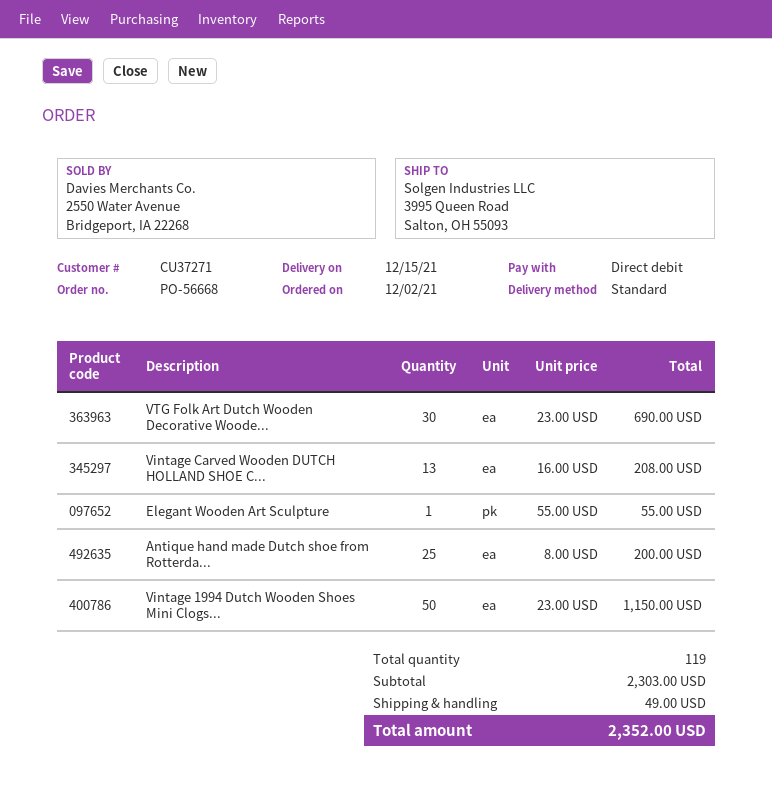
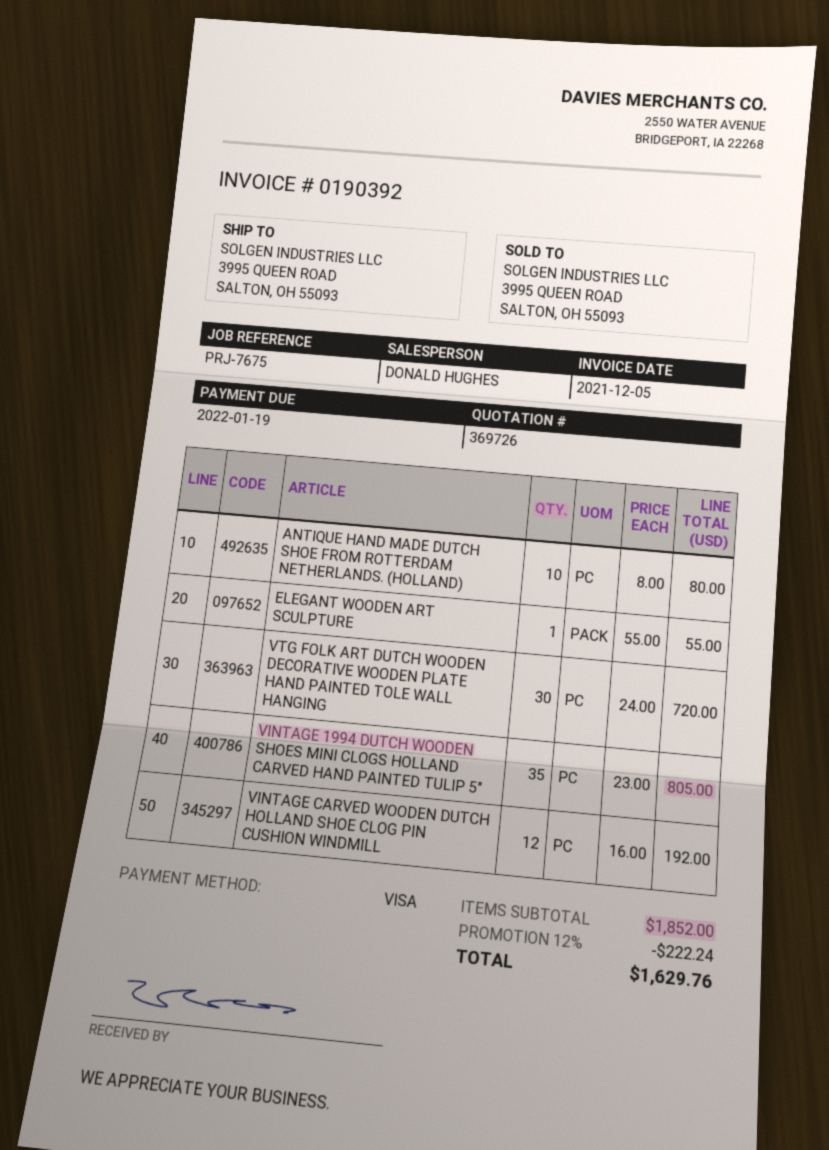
payment method: direct debit -> Visa
VTG Folk Art Dutch Wooden Decorative Woode...: 30 x 23.00 = 690.00 -> 30 x 24.00 = 720.00
Vintage Carved Wooden DUTCH HOLLAND SHOE C...: 13 x 16.00 = 208.00 -> 12 x 16.00 = 192.00
Antique hand made Dutch shoe from Rotterda...: 25 x 8.00 = 200.00 -> 10 x 8.00 = 80.00
Vintage 1994 Dutch Wooden Shoes Mini Clogs...: 50 x 23.00 = 1150.00 -> 35 x 23.00 = 805.00
subtotal: 2303.00 -> 1852.00
discount: none -> 12% = 222.24
shipping: 49.00 -> none
total: 2352.00 -> 1629.76

